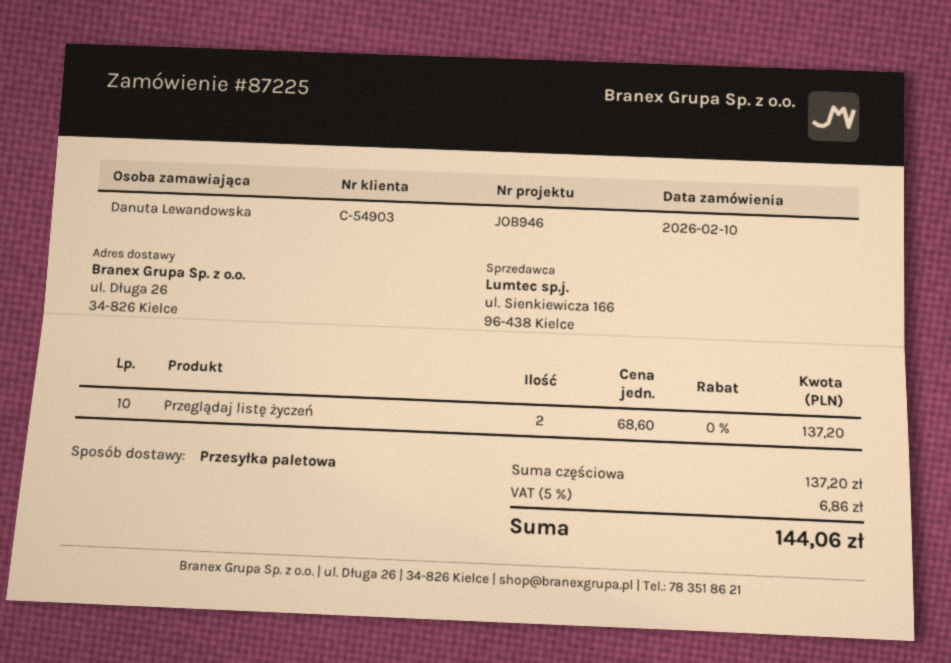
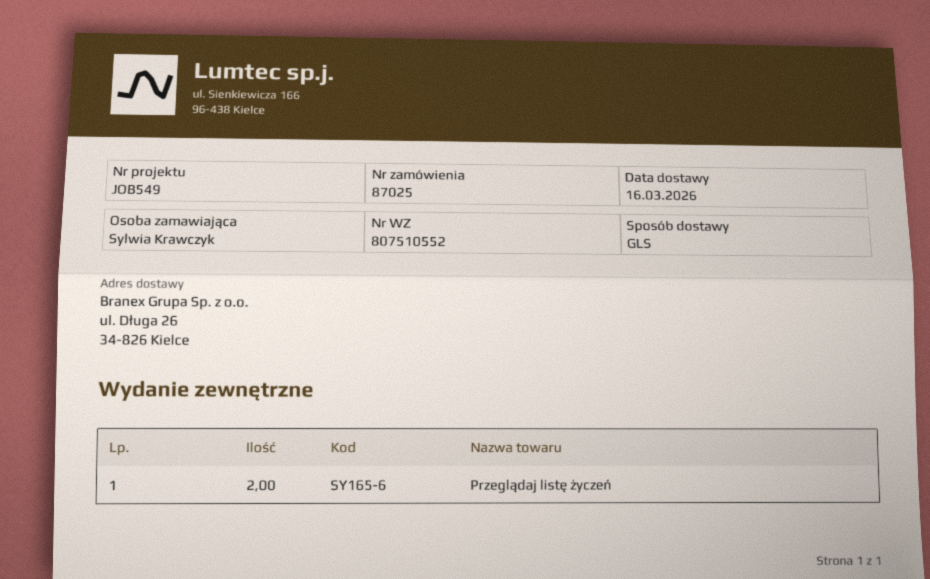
order number: 87225 -> 87025
reference: JOB946 -> JOB549
ordered by: Danuta Lewandowska -> Sylwia Krawczyk
shipping method: pallet freight -> GLS

